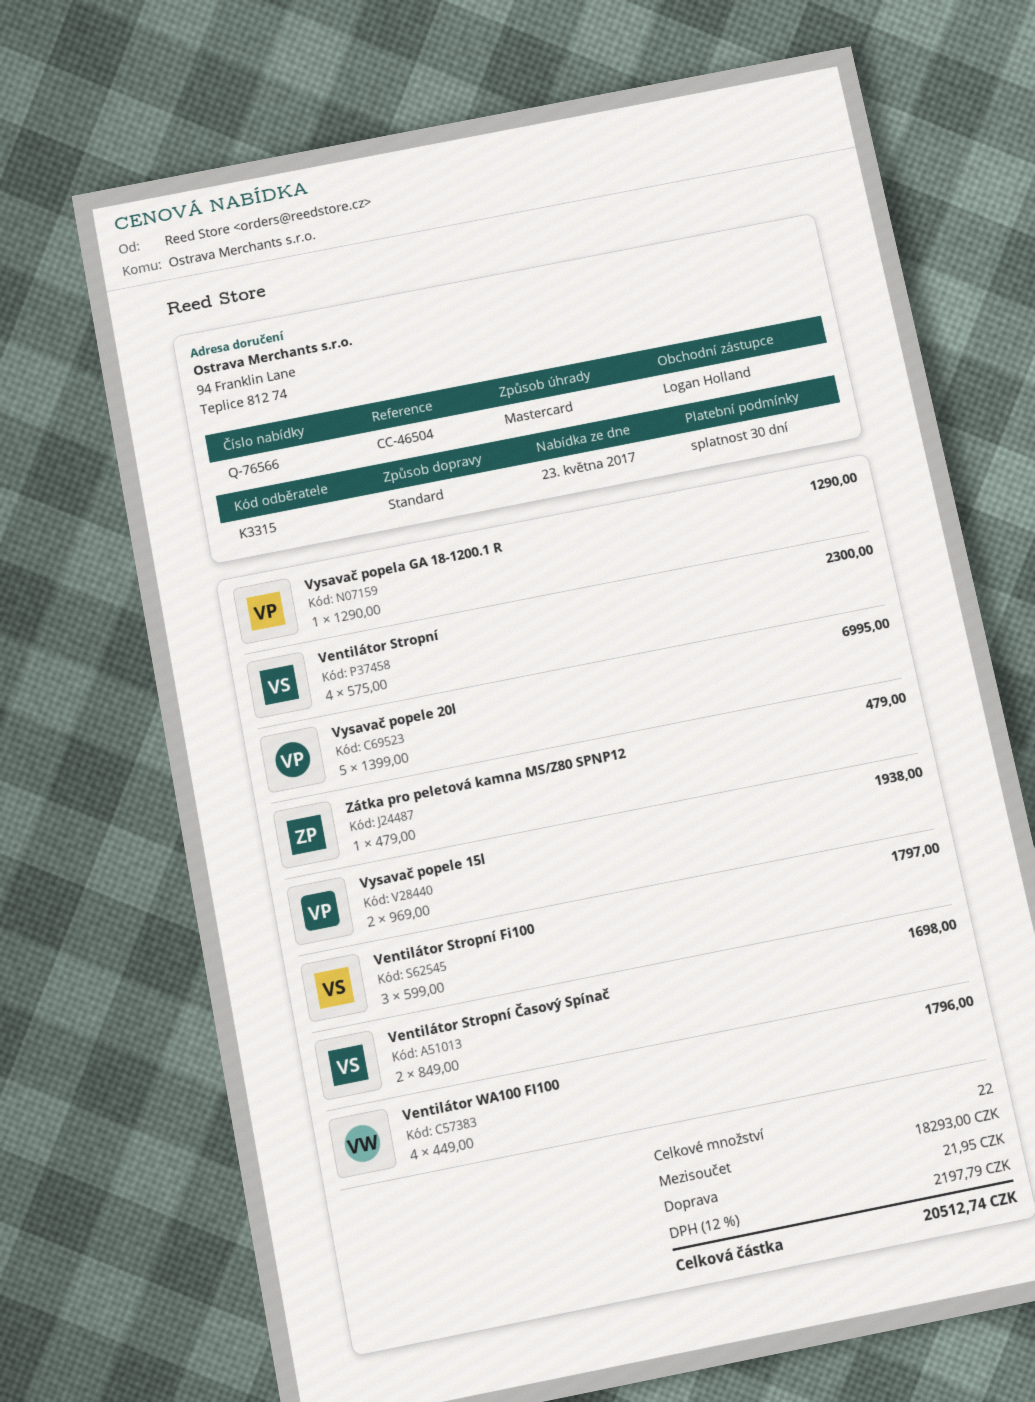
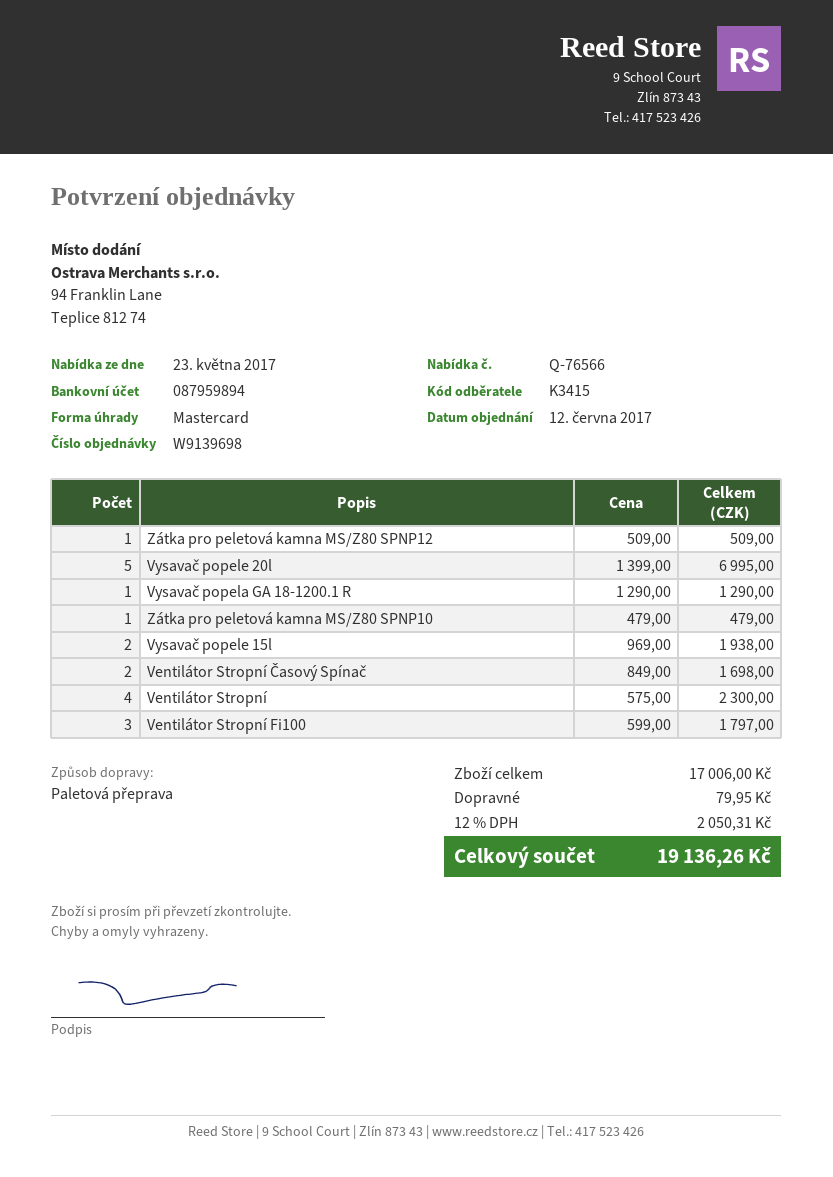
customer number: K3315 -> K3415
shipping method: standard -> pallet freight
Zátka pro peletová kamna MS/Z80 SPNP12: 1 x 479.00 = 479.00 -> 1 x 509.00 = 509.00
Ventilátor WA100 FI100: 4 x 449.00 = 1796.00 -> none
Zátka pro peletová kamna MS/Z80 SPNP10: none -> 1 x 479.00 = 479.00
subtotal: 18293.00 -> 17006.00
shipping: 21.95 -> 79.95
tax: 12% = 2197.79 -> 12% = 2050.31
total: 20512.74 -> 19136.26

